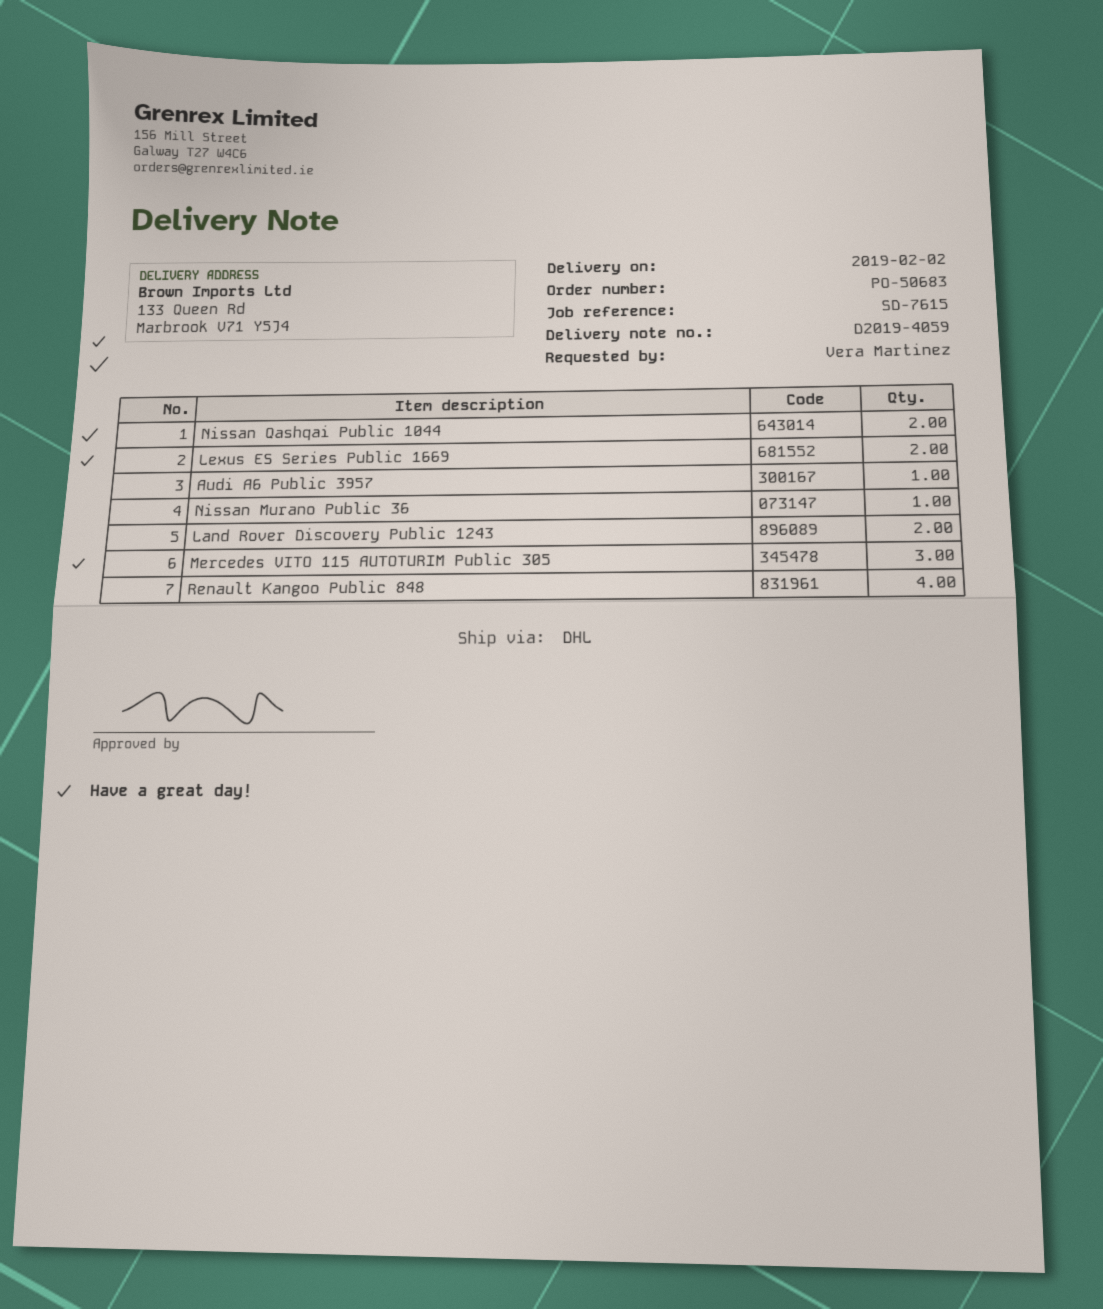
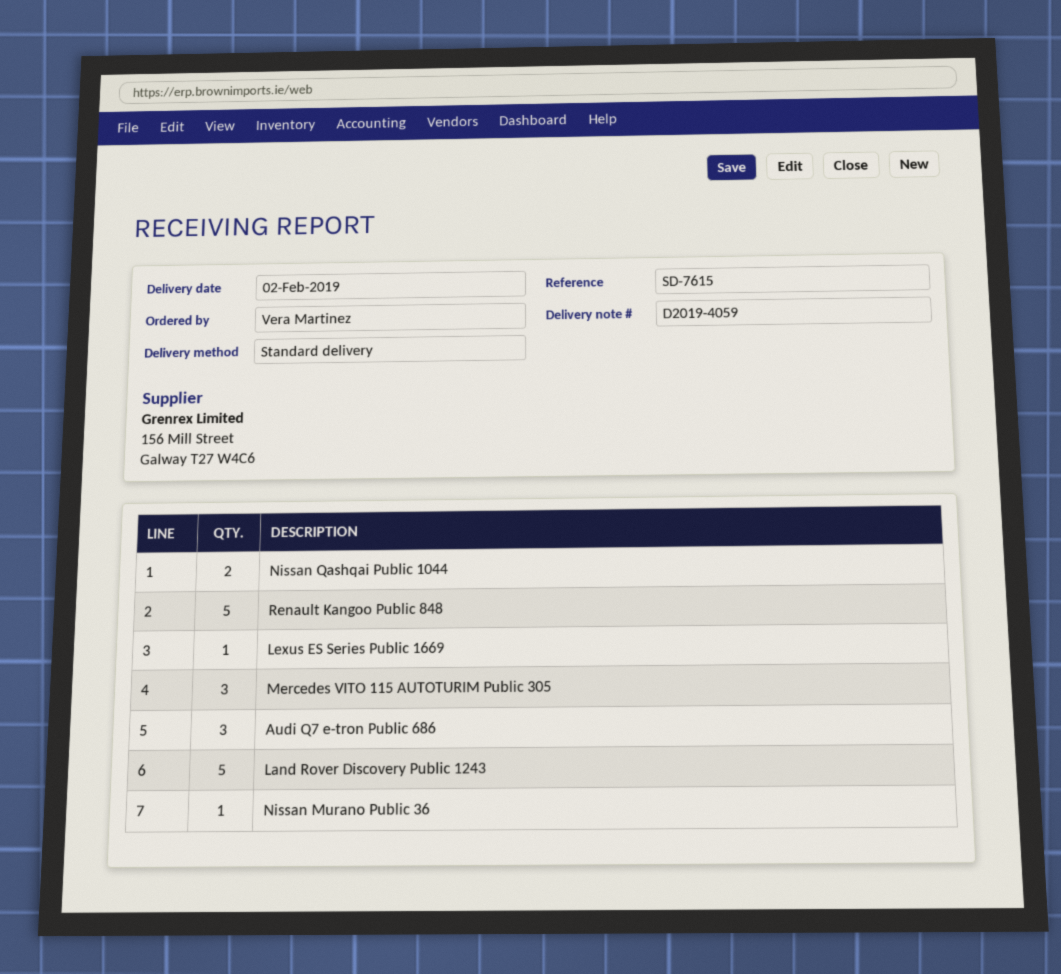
shipping method: DHL -> standard
Lexus ES Series Public 1669: 2 -> 1
Audi A6 Public 3957: 1 -> none
Land Rover Discovery Public 1243: 2 -> 5
Renault Kangoo Public 848: 4 -> 5
Audi Q7 e-tron Public 686: none -> 3

